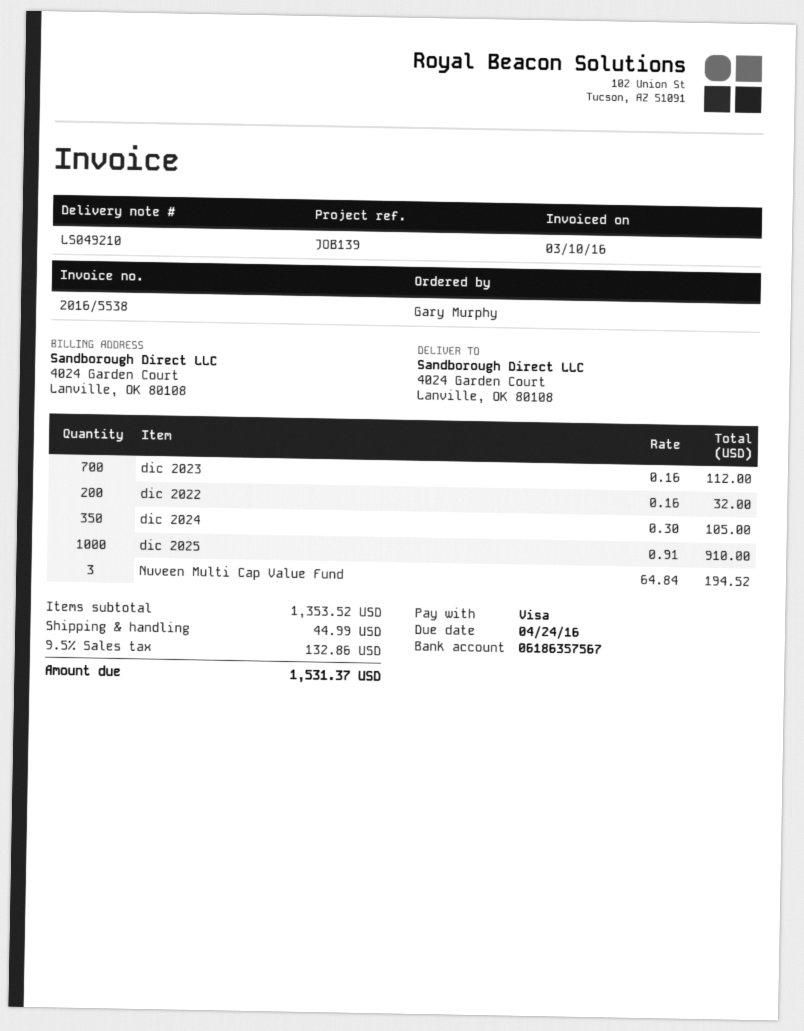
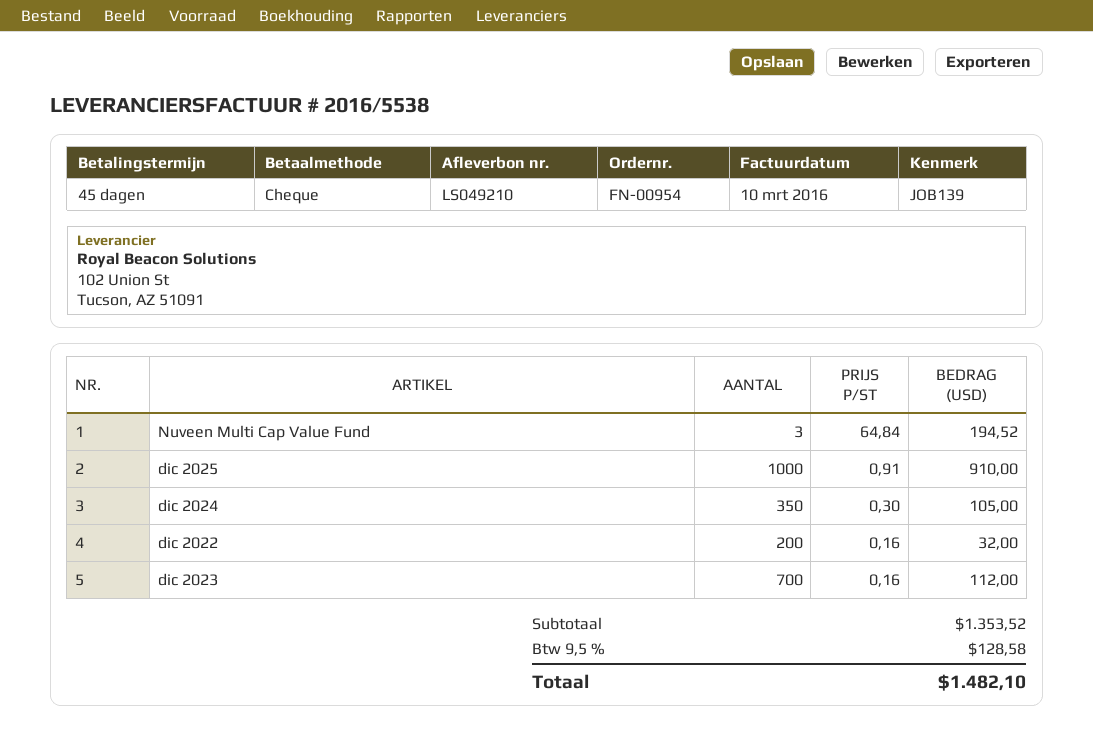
payment method: Visa -> cheque
shipping: 44.99 -> none
tax: 9.5% = 132.86 -> 9.5% = 128.58
total: 1531.37 -> 1482.10

